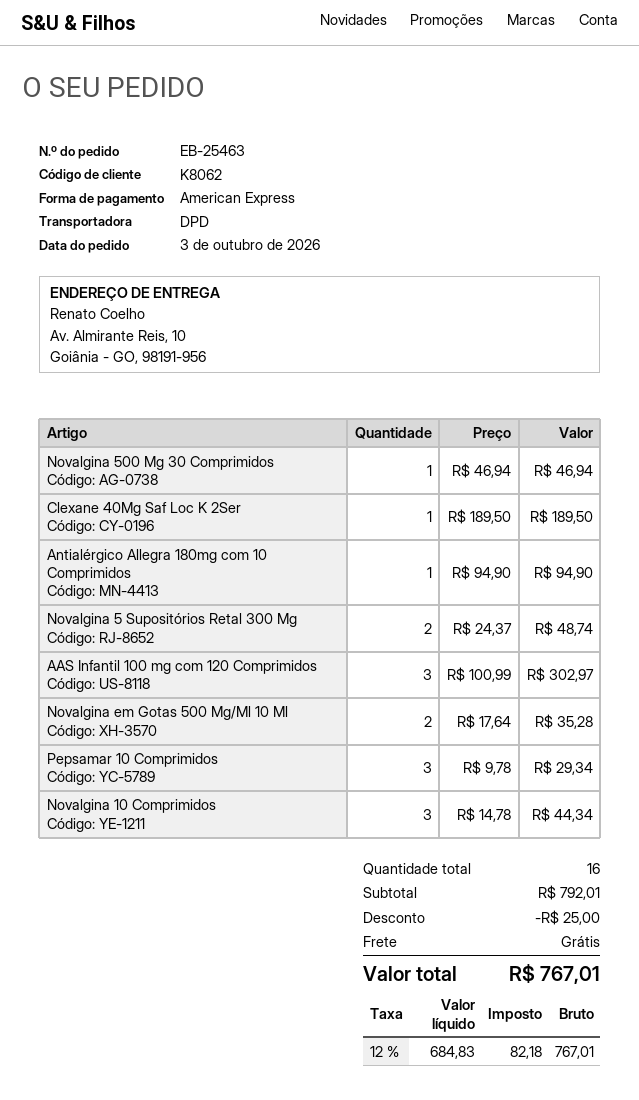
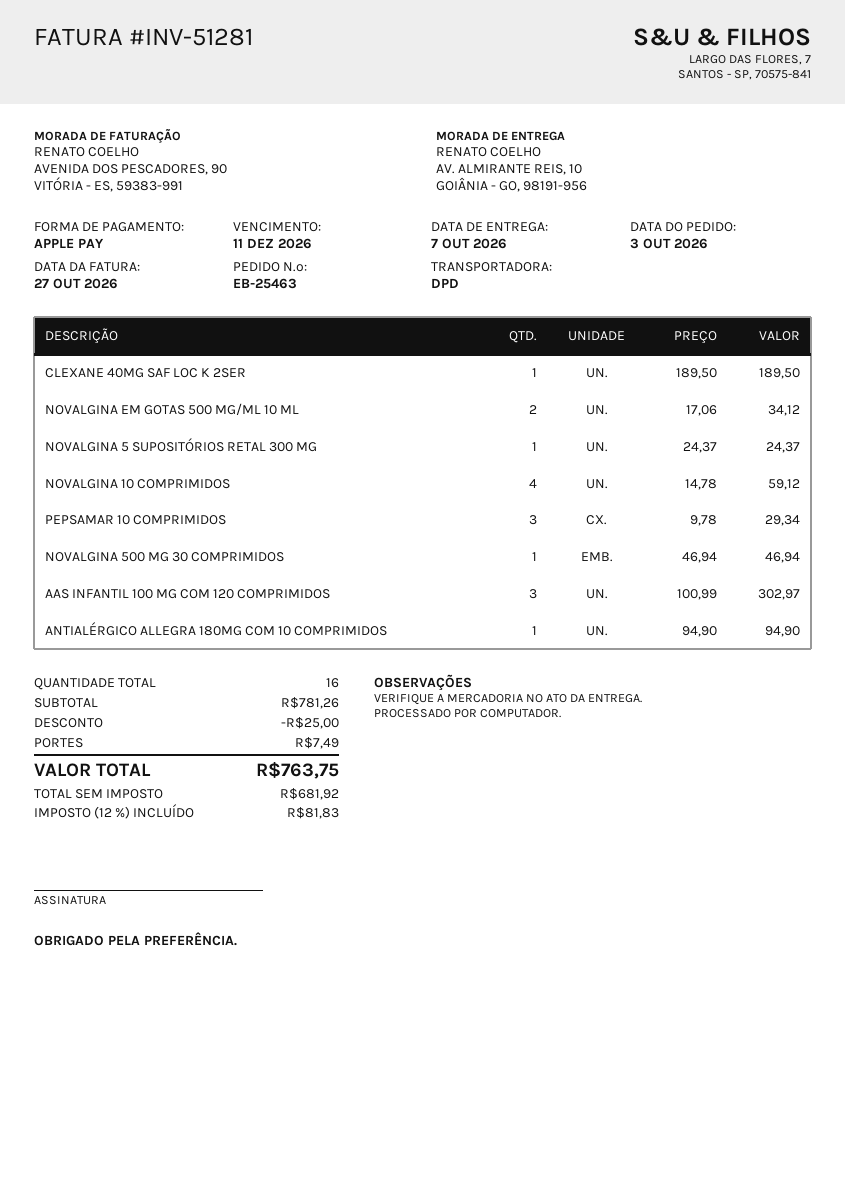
payment method: American Express -> Apple Pay
Novalgina 5 Supositórios Retal 300 Mg: 2 x 24.37 = 48.74 -> 1 x 24.37 = 24.37
Novalgina em Gotas 500 Mg/Ml 10 Ml: 2 x 17.64 = 35.28 -> 2 x 17.06 = 34.12
Novalgina 10 Comprimidos: 3 x 14.78 = 44.34 -> 4 x 14.78 = 59.12
subtotal: 792.01 -> 781.26
shipping: 0.00 -> 7.49
net: 684.83 -> 681.92
tax: 12% = 82.18 -> 12% = 81.83
total: 767.01 -> 763.75

